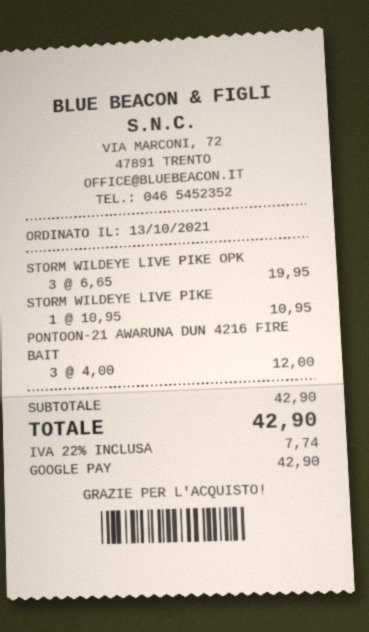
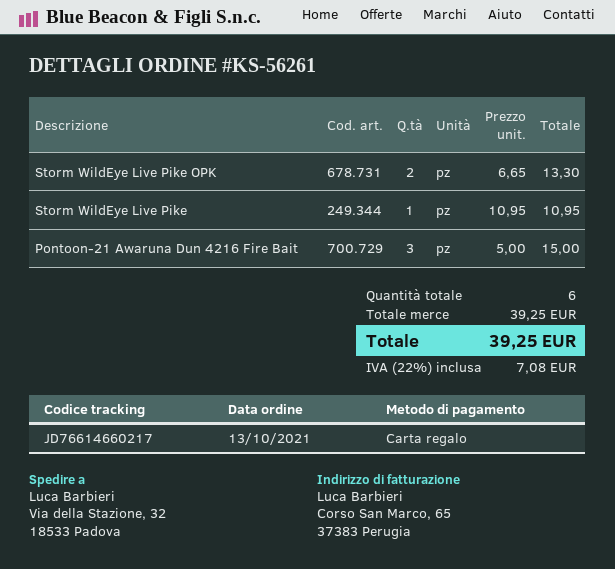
payment method: Google Pay -> gift card
STORM WILDEYE LIVE PIKE OPK: 3 x 6.65 = 19.95 -> 2 x 6.65 = 13.30
PONTOON-21 AWARUNA DUN 4216 FIRE BAIT: 3 x 4.00 = 12.00 -> 3 x 5.00 = 15.00
subtotal: 42.90 -> 39.25
tax: 22% = 7.74 -> 22% = 7.08
total: 42.90 -> 39.25

